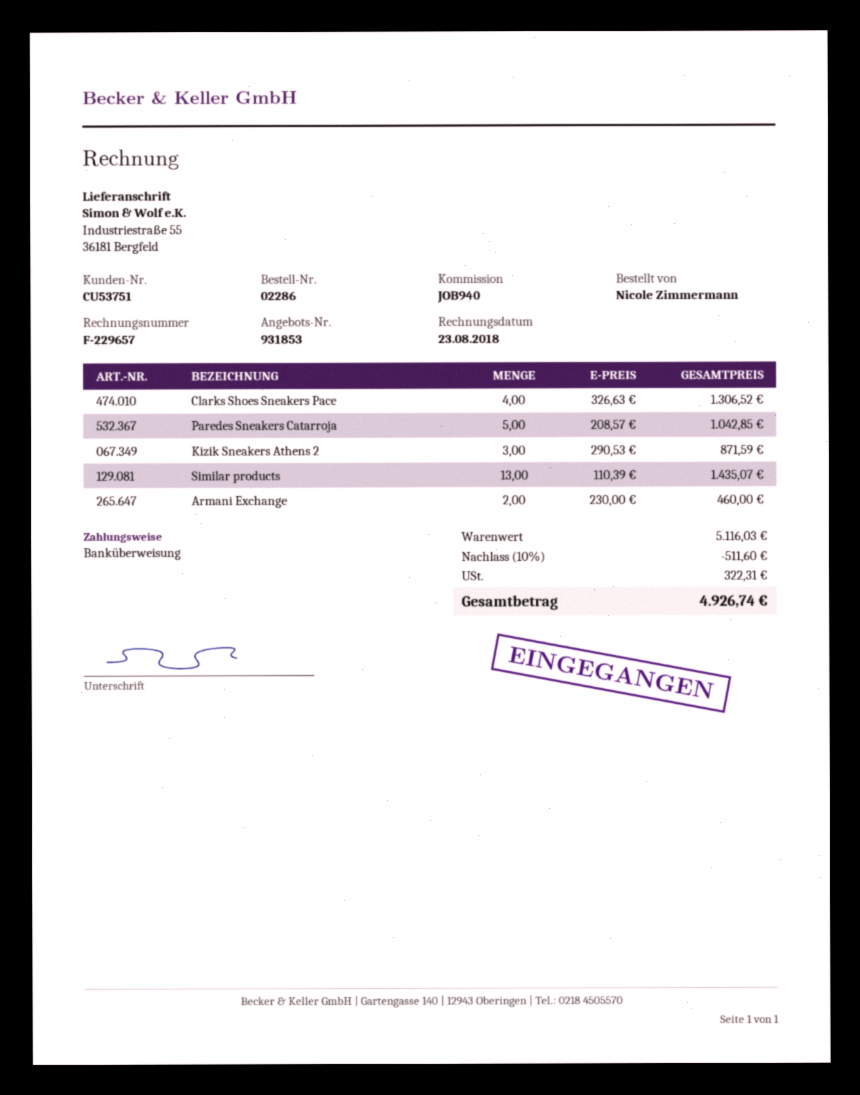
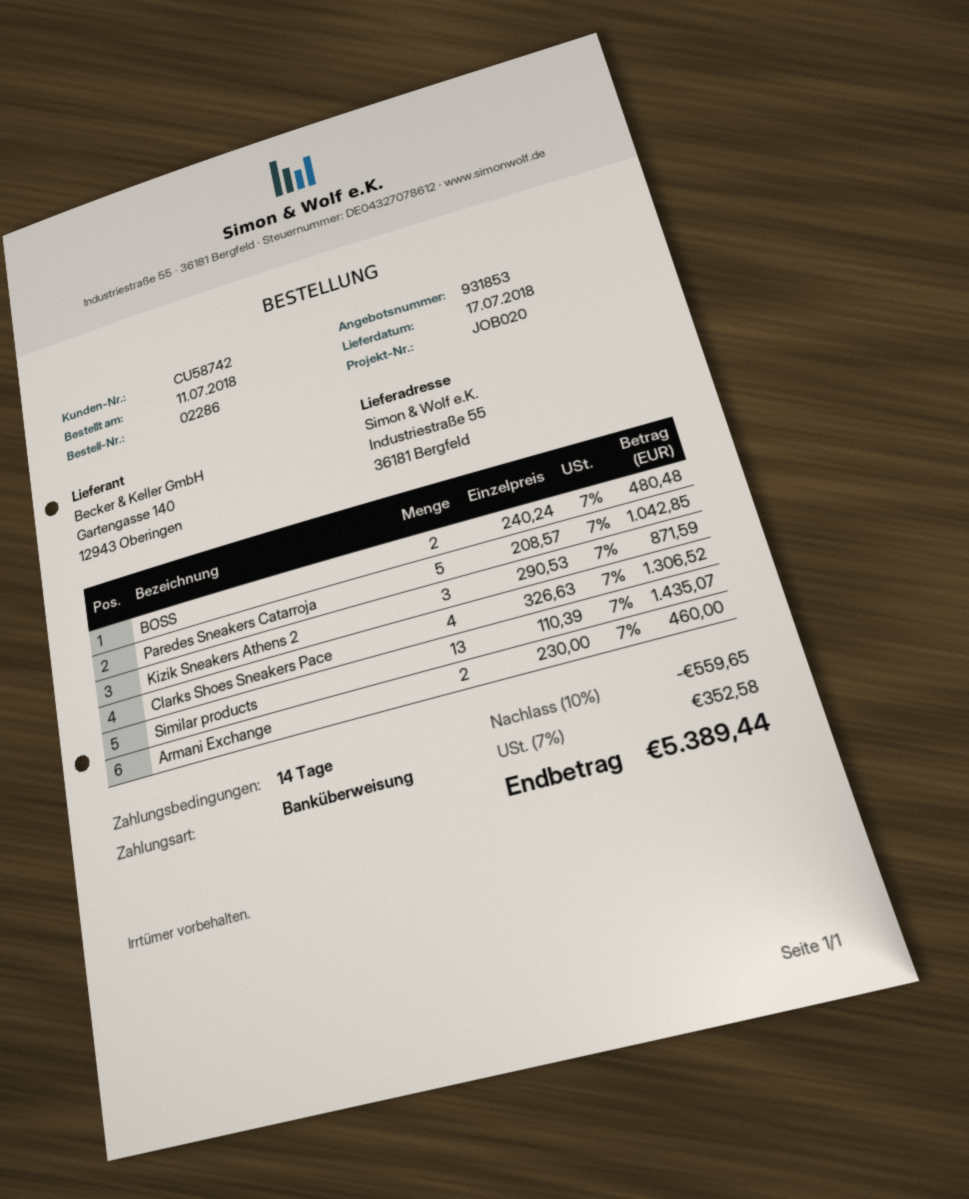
customer number: CU53751 -> CU58742
reference: JOB940 -> JOB020
BOSS: none -> 2 x 240.24 = 480.48
discount: 10% = 511.60 -> 10% = 559.65
tax: 322.31 -> 352.58
total: 4926.74 -> 5389.44

